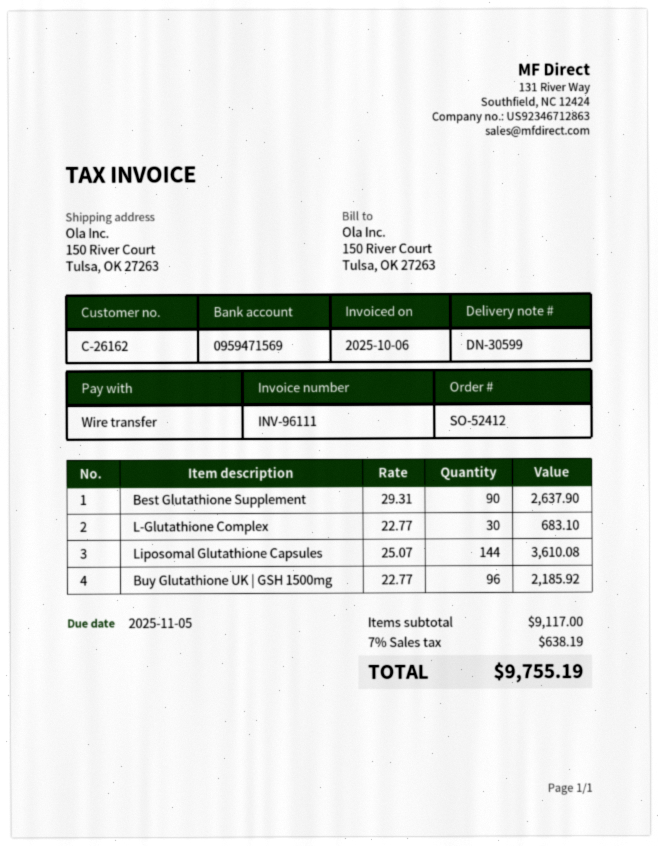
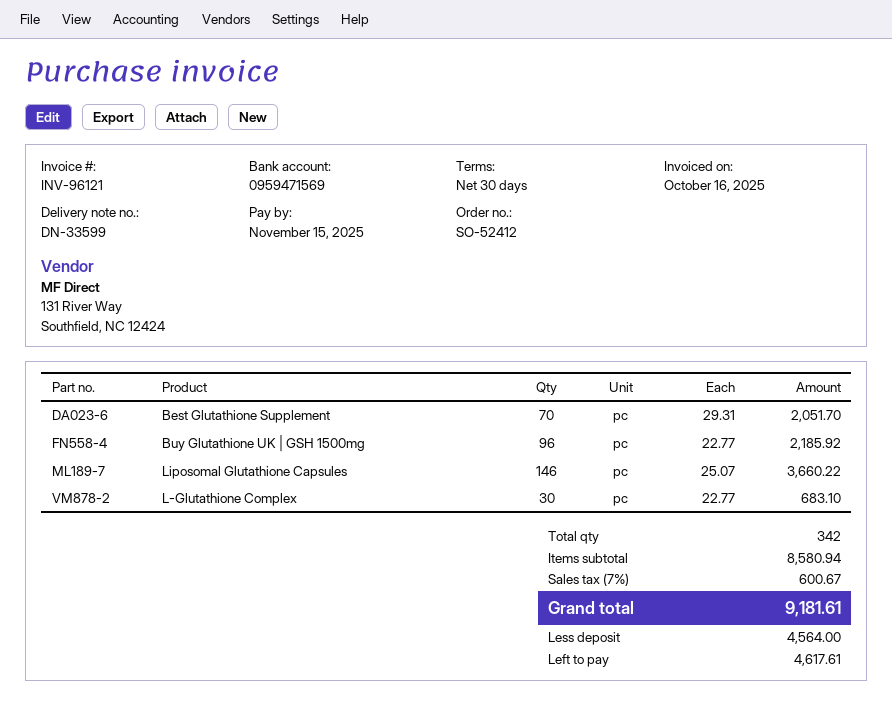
delivery note number: DN-30599 -> DN-33599
invoice number: INV-96111 -> INV-96121
invoice date: 2025-10-06 -> 2025-10-16
due date: 2025-11-05 -> 2025-11-15
Best Glutathione Supplement: 90 x 29.31 = 2637.90 -> 70 x 29.31 = 2051.70
Liposomal Glutathione Capsules: 144 x 25.07 = 3610.08 -> 146 x 25.07 = 3660.22
subtotal: 9117.00 -> 8580.94
tax: 7% = 638.19 -> 7% = 600.67
total: 9755.19 -> 9181.61

